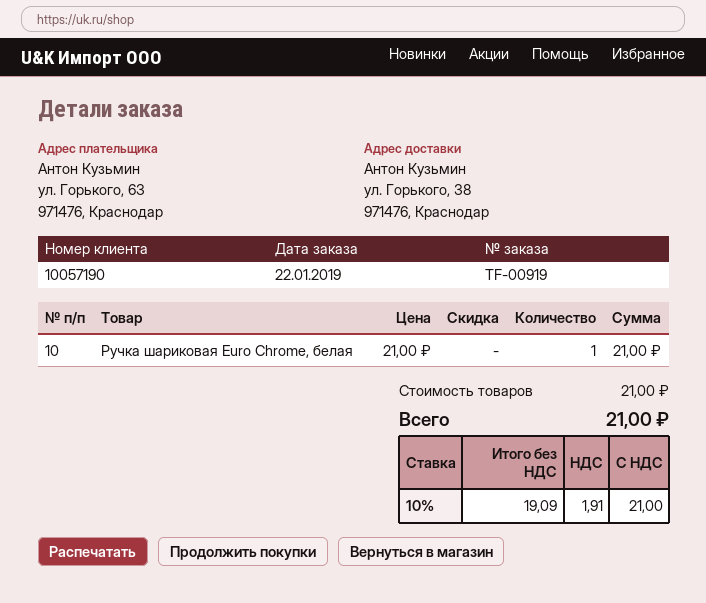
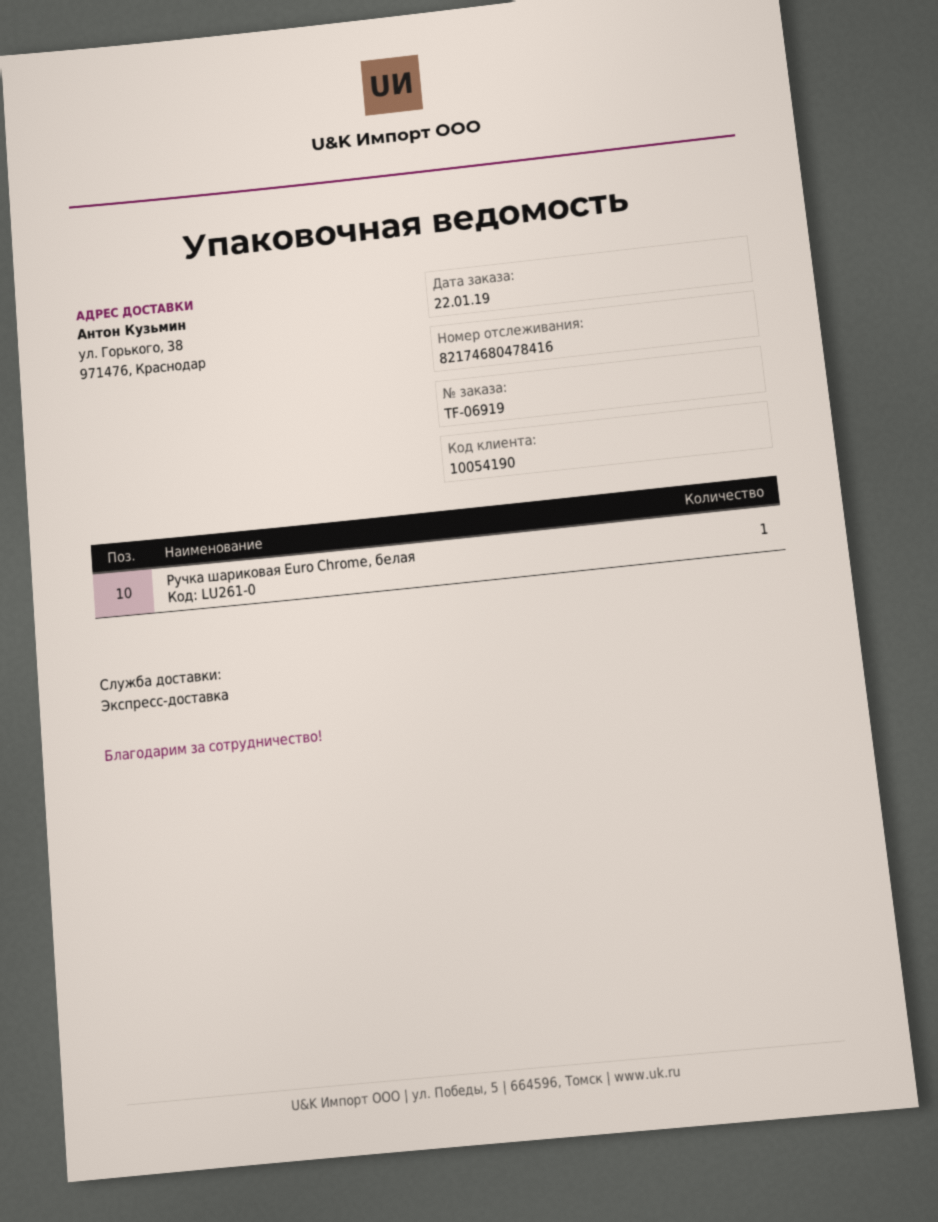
order number: TF-00919 -> TF-06919
customer number: 10057190 -> 10054190

